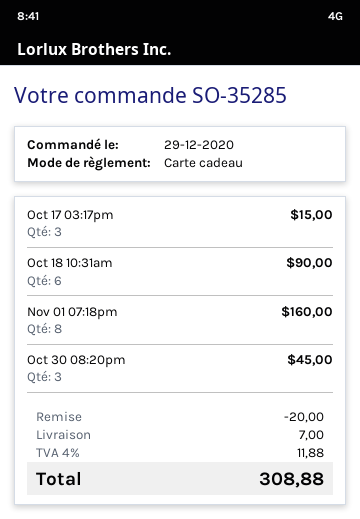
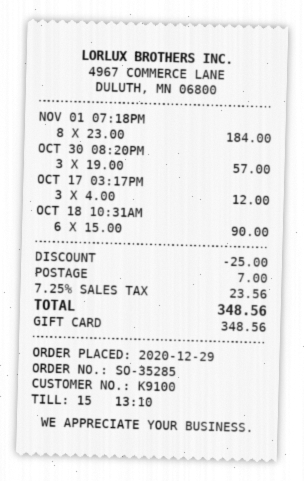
Oct 17 03:17pm: 3 for 15.00 -> 3 for 12.00
Nov 01 07:18pm: 8 for 160.00 -> 8 for 184.00
Oct 30 08:20pm: 3 for 45.00 -> 3 for 57.00
discount: 20.00 -> 25.00
tax: 4% = 11.88 -> 7.25% = 23.56
total: 308.88 -> 348.56

